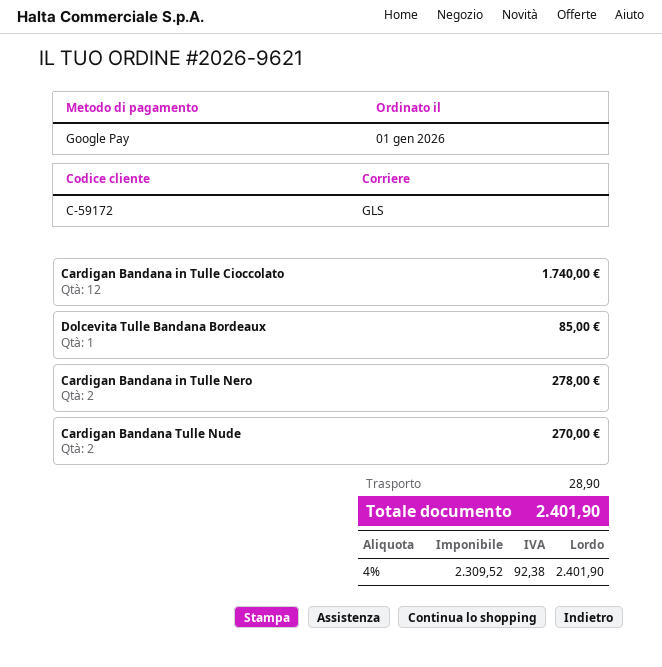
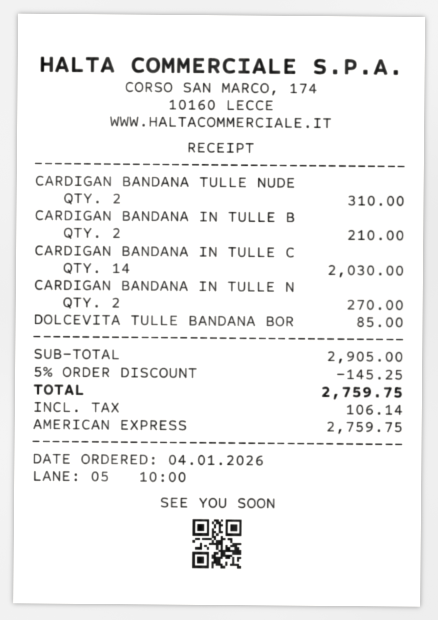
order date: 2026-01-01 -> 2026-01-04
payment method: Google Pay -> American Express
Cardigan Bandana in Tulle Cioccolato: 12 for 1740.00 -> 14 for 2030.00
Cardigan Bandana in Tulle Nero: 2 for 278.00 -> 2 for 270.00
Cardigan Bandana Tulle Nude: 2 for 270.00 -> 2 for 310.00
CARDIGAN BANDANA IN TULLE B: none -> 2 for 210.00
discount: none -> 5% = 145.25
shipping: 28.90 -> none
tax: 92.38 -> 106.14
total: 2401.90 -> 2759.75

